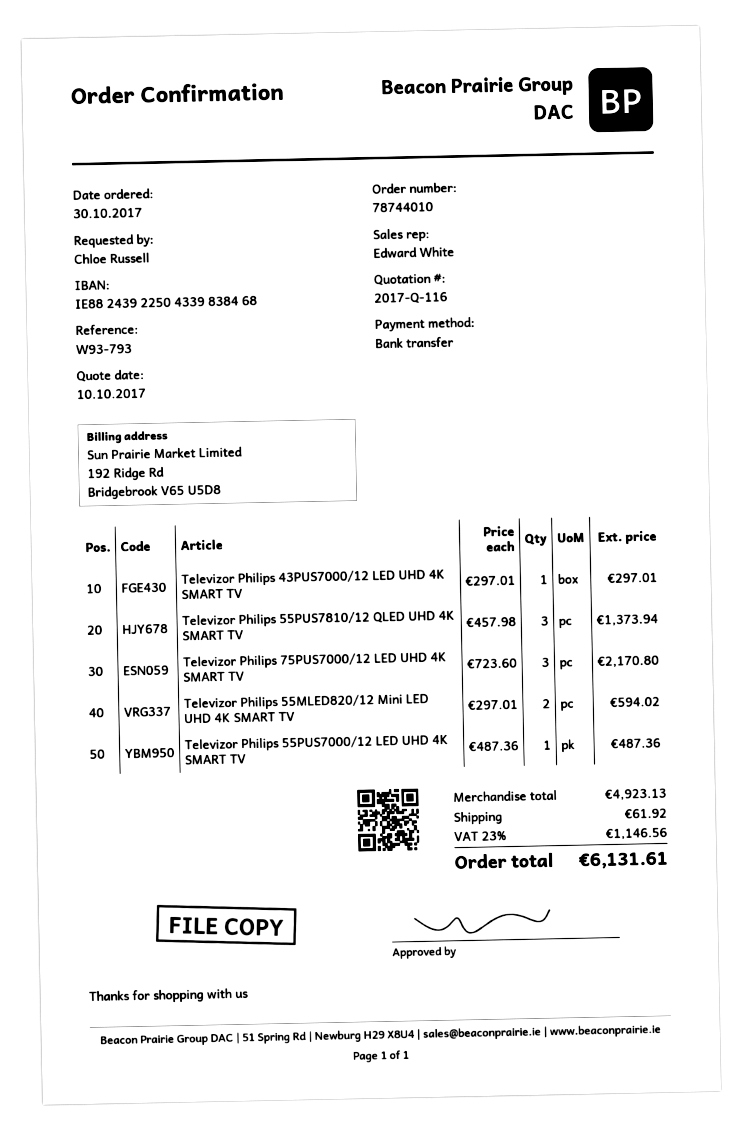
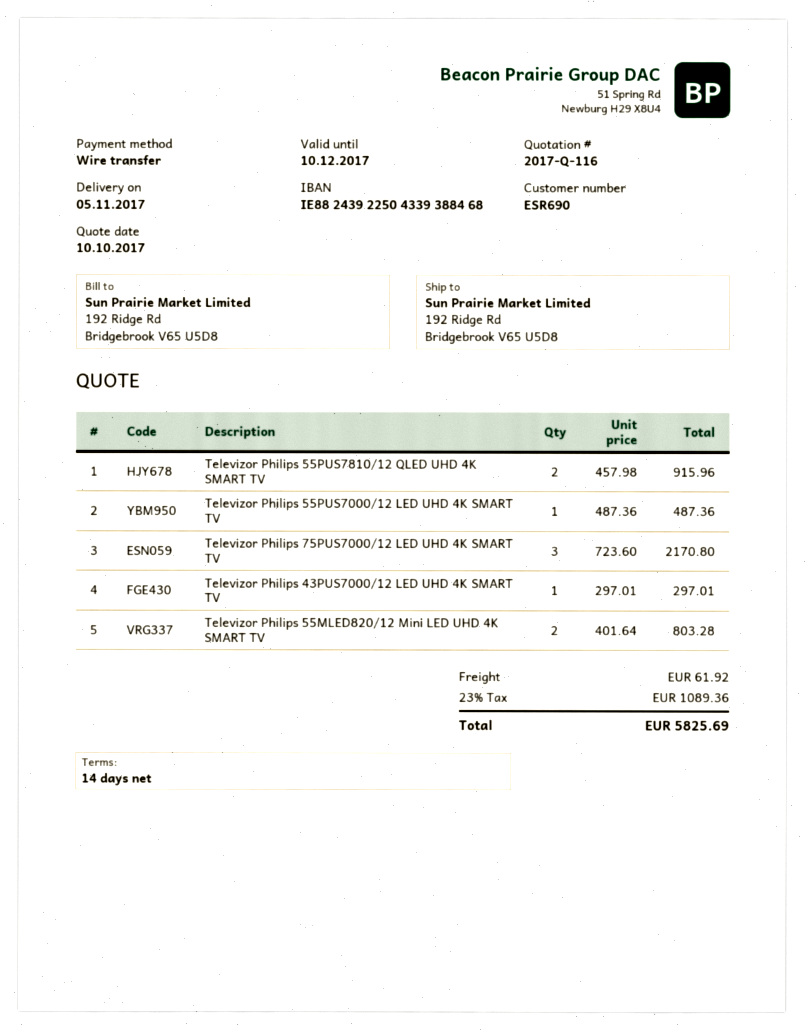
bank account: IE88243922504339838468 -> IE88243922504339388468
Televizor Philips 55PUS7810/12 QLED UHD 4K SMART TV: 3 x 457.98 = 1373.94 -> 2 x 457.98 = 915.96
Televizor Philips 55MLED820/12 Mini LED UHD 4K SMART TV: 2 x 297.01 = 594.02 -> 2 x 401.64 = 803.28
tax: 23% = 1146.56 -> 23% = 1089.36
total: 6131.61 -> 5825.69

